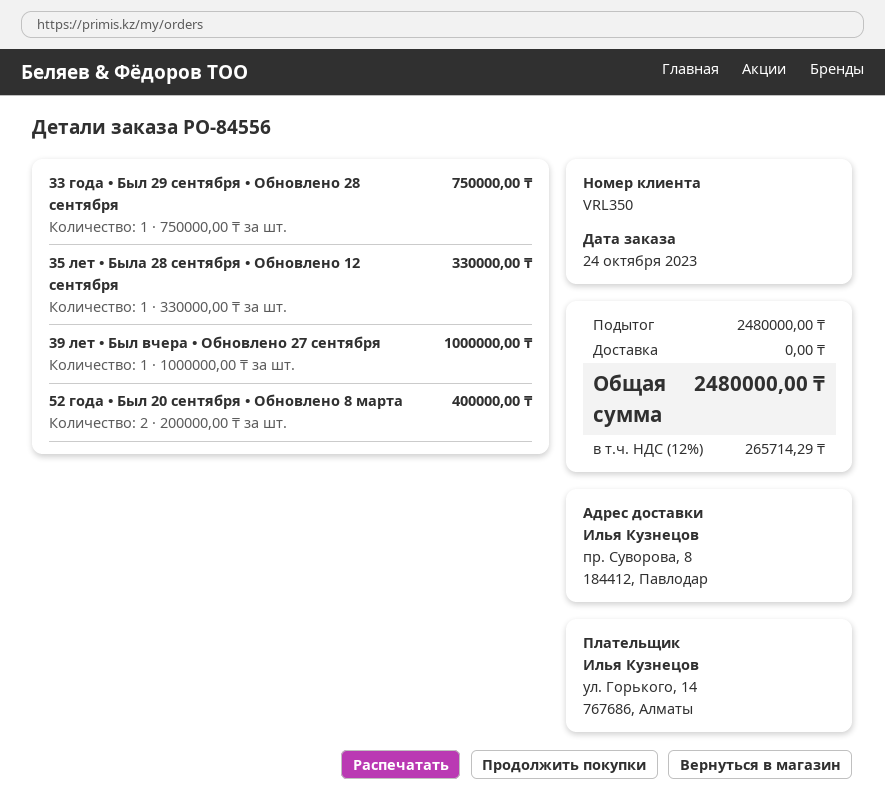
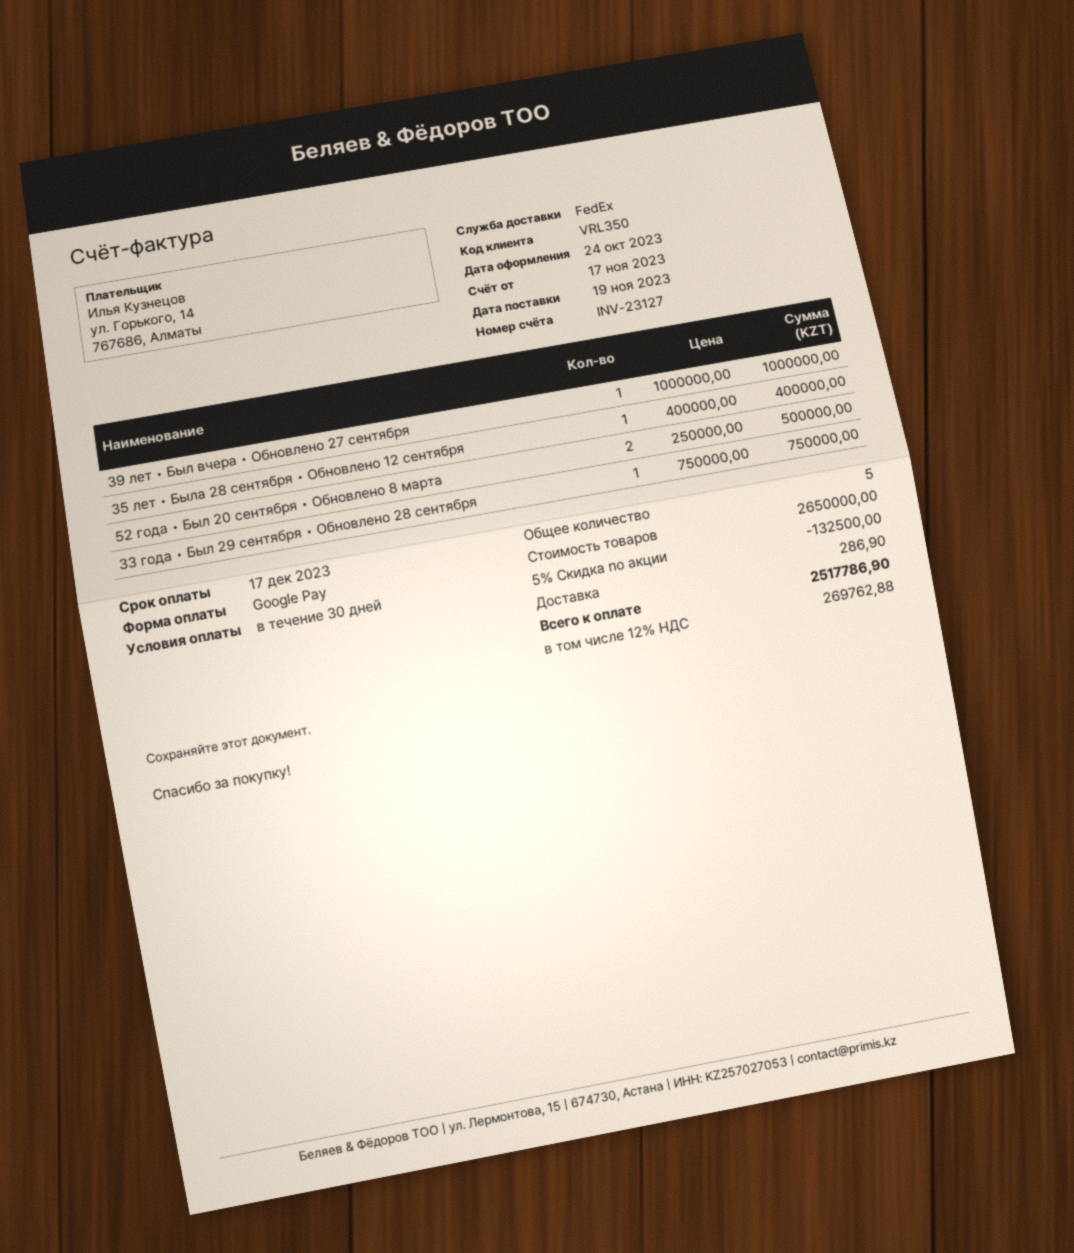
35 лет • Была 28 сентября • Обновлено 12 сентября: 1 x 330000.00 = 330000.00 -> 1 x 400000.00 = 400000.00
52 года • Был 20 сентября • Обновлено 8 марта: 2 x 200000.00 = 400000.00 -> 2 x 250000.00 = 500000.00
subtotal: 2480000.00 -> 2650000.00
discount: none -> 5% = 132500.00
shipping: 0.00 -> 286.90
tax: 12% = 265714.29 -> 12% = 269762.88
total: 2480000.00 -> 2517786.90

